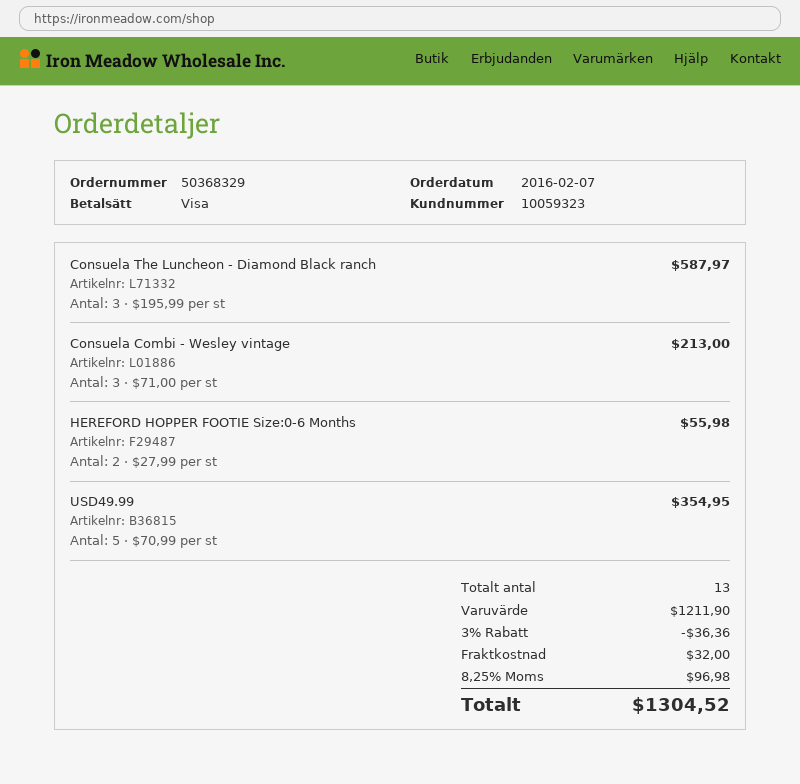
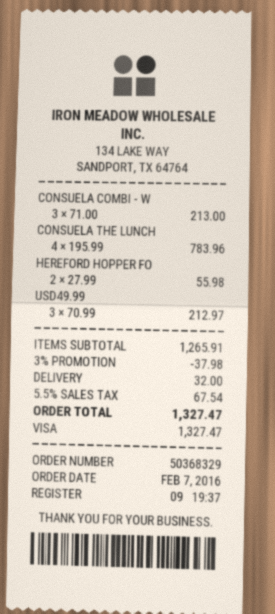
Consuela The Luncheon - Diamond Black ranch: 3 x 195.99 = 587.97 -> 4 x 195.99 = 783.96
USD49.99: 5 x 70.99 = 354.95 -> 3 x 70.99 = 212.97
subtotal: 1211.90 -> 1265.91
discount: 3% = 36.36 -> 3% = 37.98
tax: 8.25% = 96.98 -> 5.5% = 67.54
total: 1304.52 -> 1327.47

